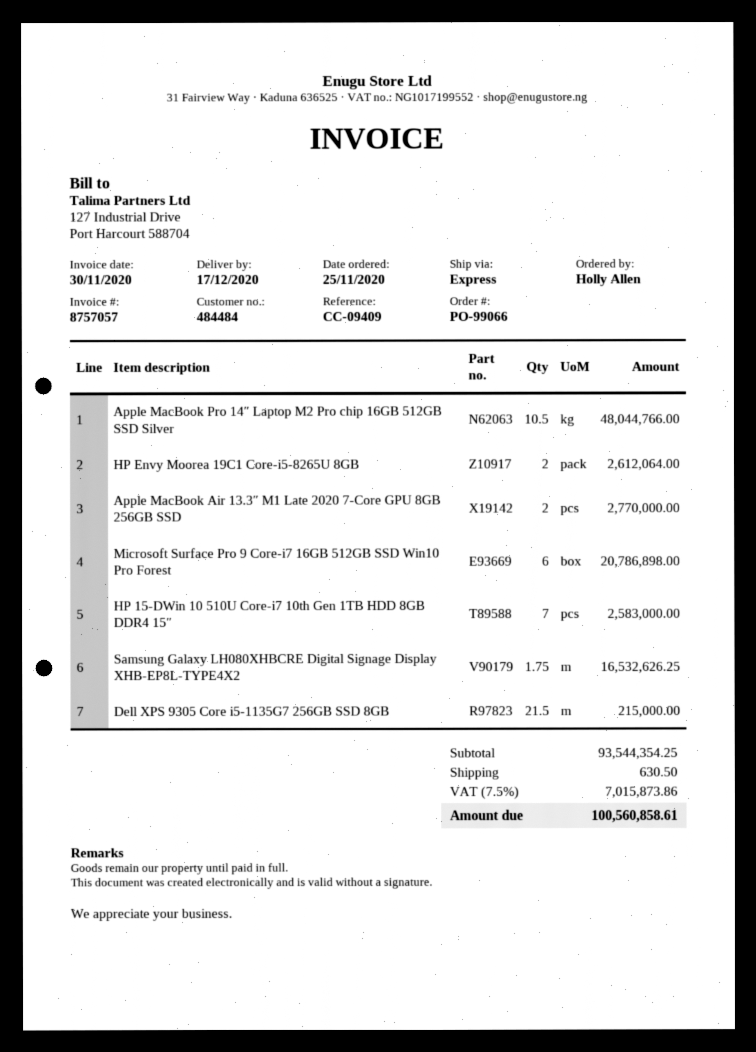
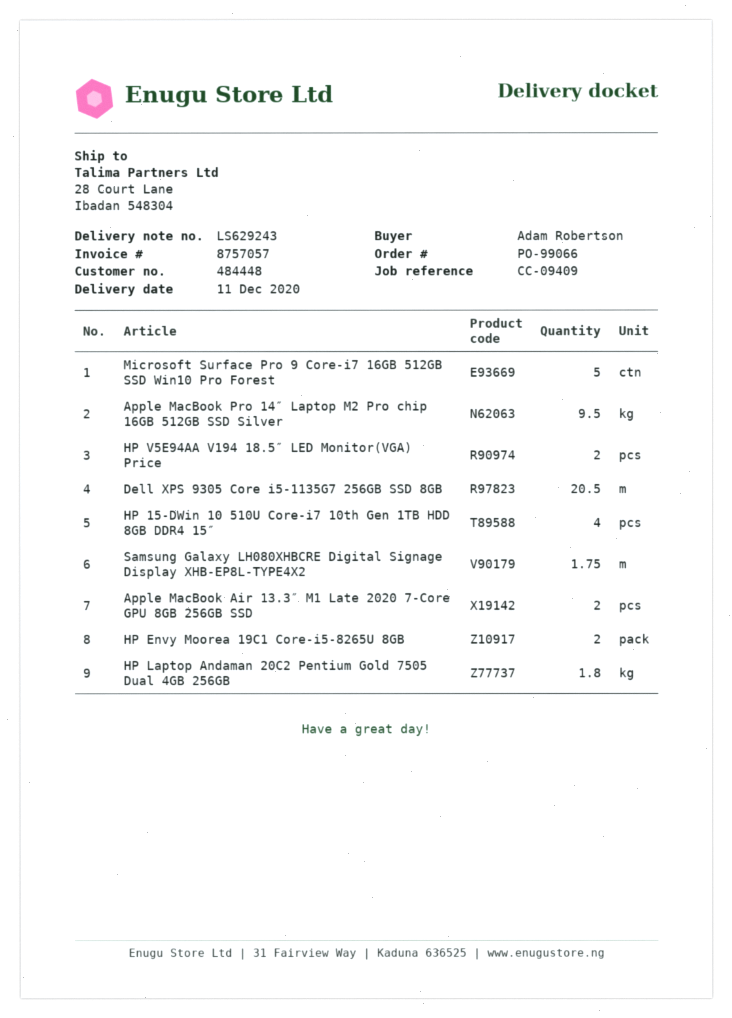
delivery date: 2020-12-17 -> 2020-12-11
customer number: 484484 -> 484448
ordered by: Holly Allen -> Adam Robertson
Apple MacBook Pro 14″ Laptop M2 Pro chip 16GB 512GB SSD Silver: 10.5 -> 9.5
Microsoft Surface Pro 9 Core-i7 16GB 512GB SSD Win10 Pro Forest: 6 -> 5
HP 15-DWin 10 510U Core-i7 10th Gen 1TB HDD 8GB DDR4 15″: 7 -> 4
Dell XPS 9305 Core i5-1135G7 256GB SSD 8GB: 21.5 -> 20.5
HP V5E94AA V194 18.5″ LED Monitor(VGA) Price: none -> 2
HP Laptop Andaman 20C2 Pentium Gold 7505 Dual 4GB 256GB: none -> 1.8

